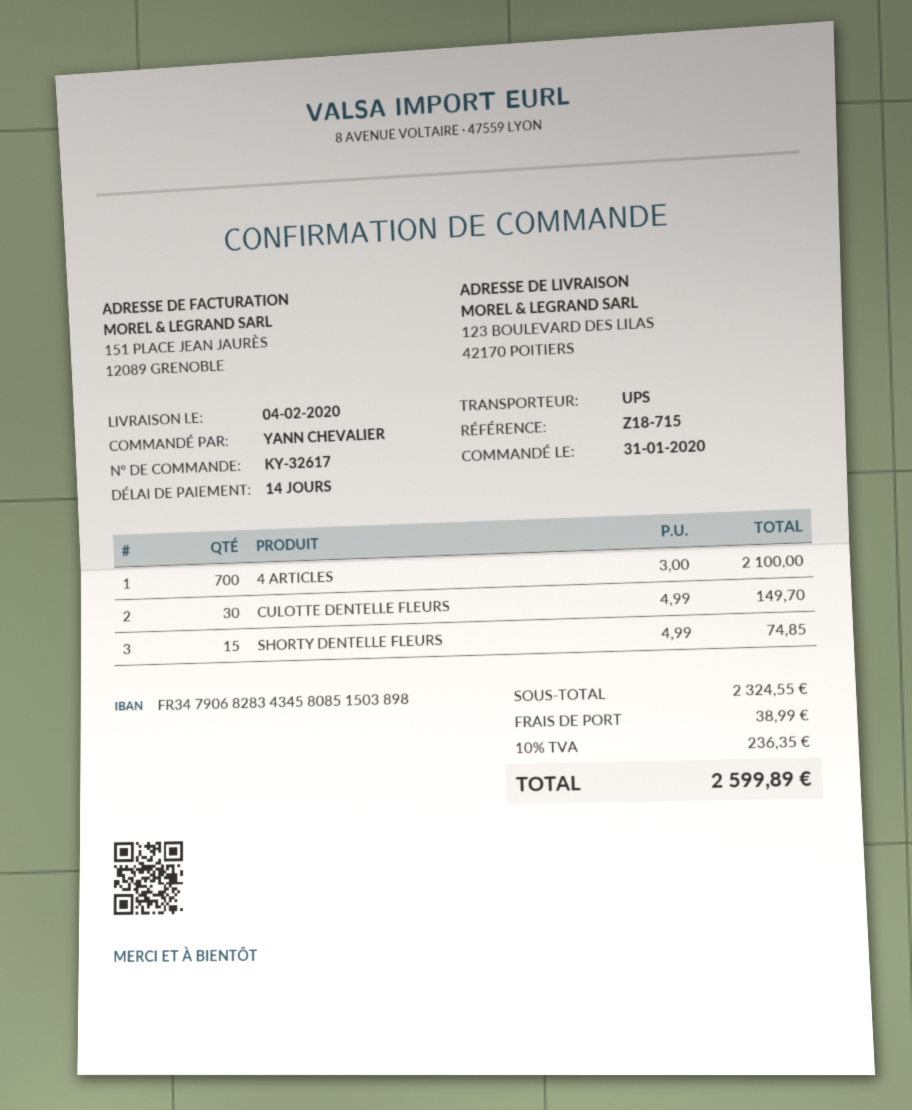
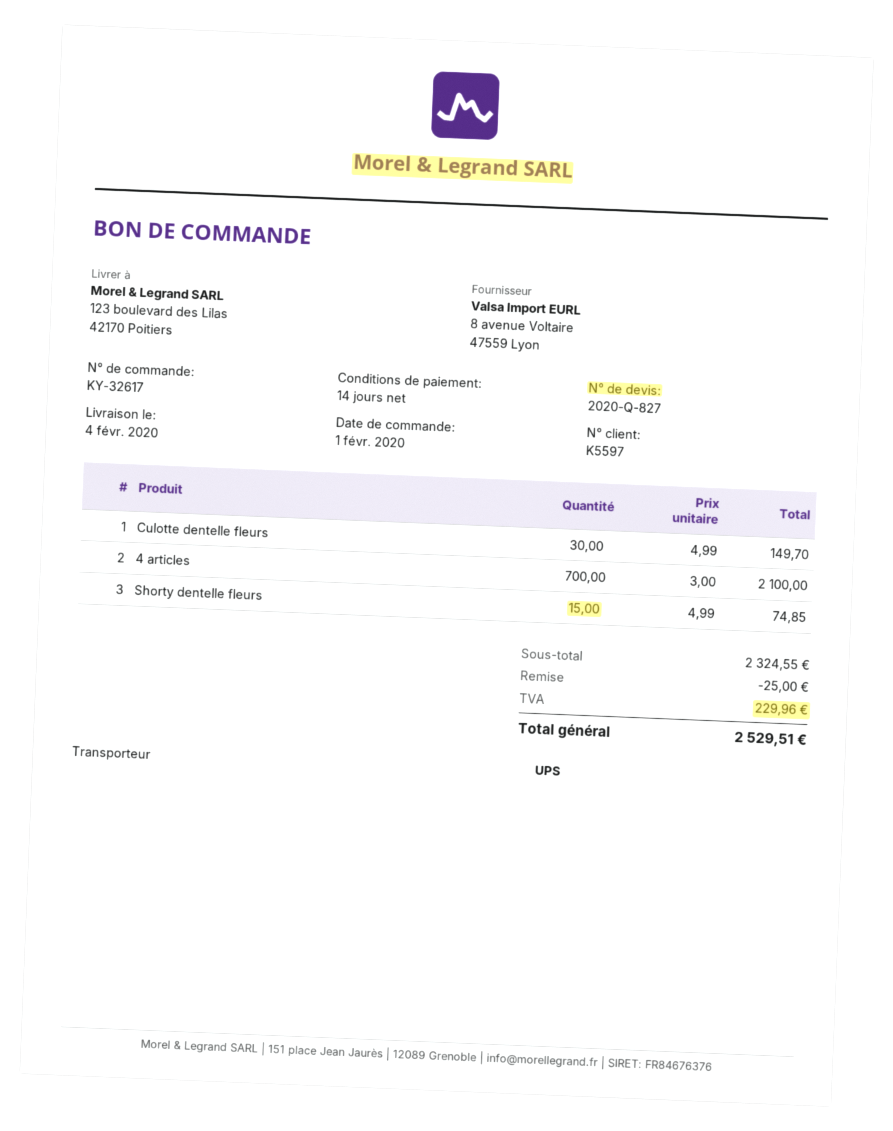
order date: 2020-01-31 -> 2020-02-01
discount: none -> 25.00
shipping: 38.99 -> none
tax: 236.35 -> 229.96
total: 2599.89 -> 2529.51

